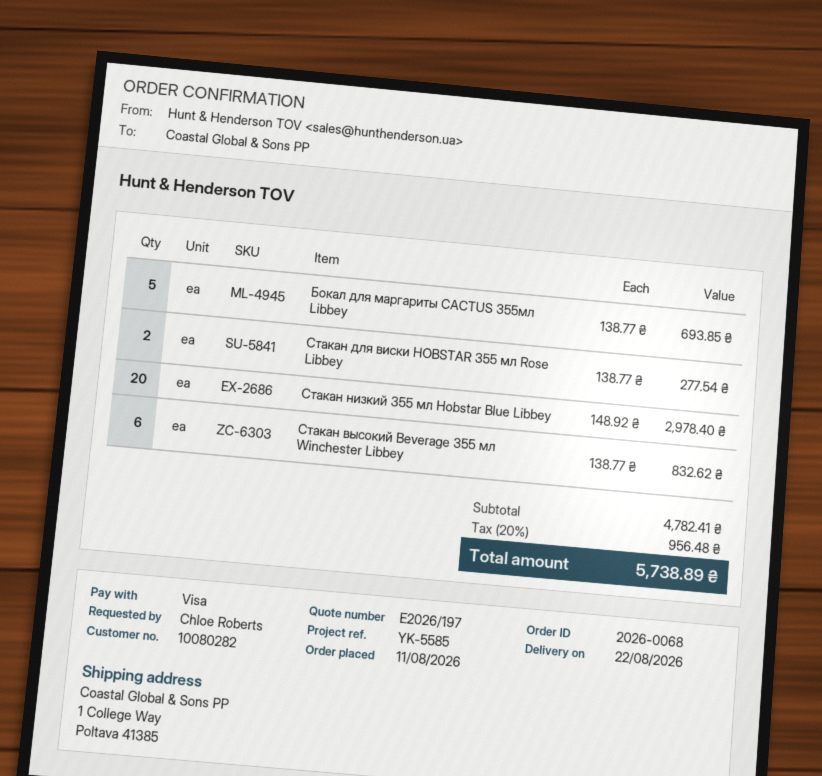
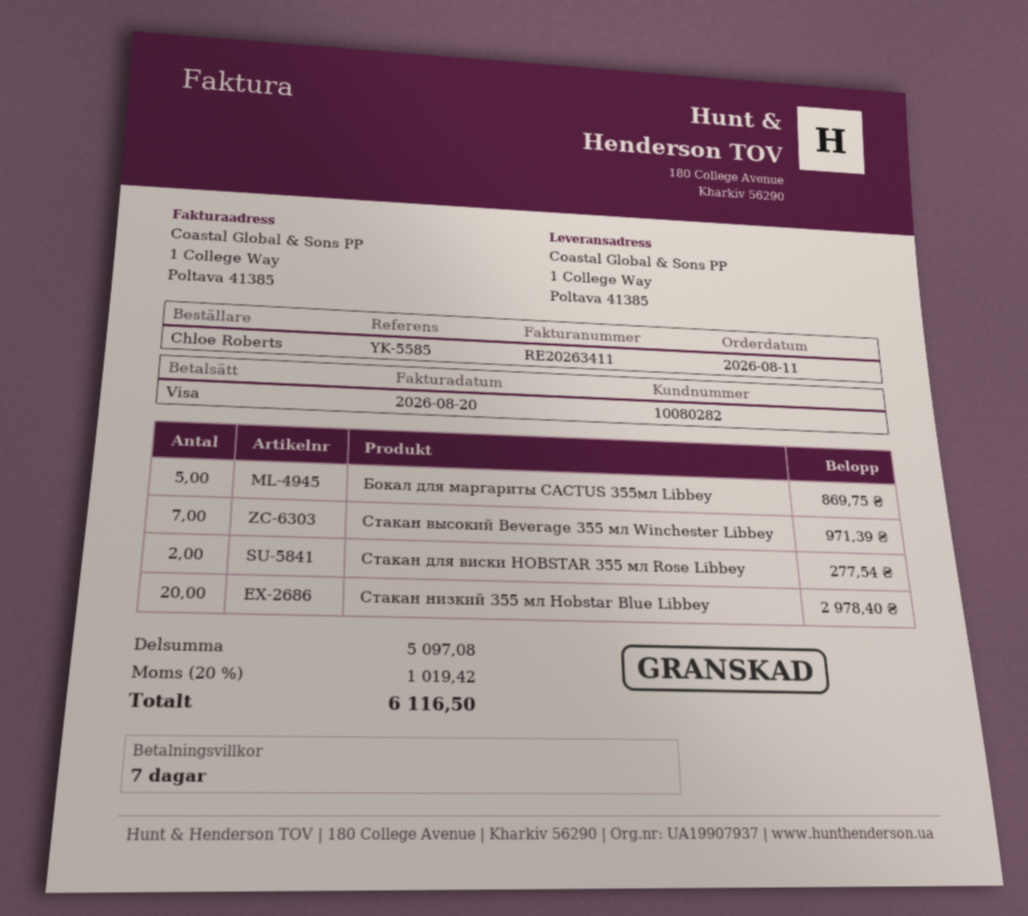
Бокал для маргариты CACTUS 355мл Libbey: 5 for 693.85 -> 5 for 869.75
Стакан высокий Beverage 355 мл Winchester Libbey: 6 for 832.62 -> 7 for 971.39
subtotal: 4782.41 -> 5097.08
tax: 20% = 956.48 -> 20% = 1019.42
total: 5738.89 -> 6116.50

